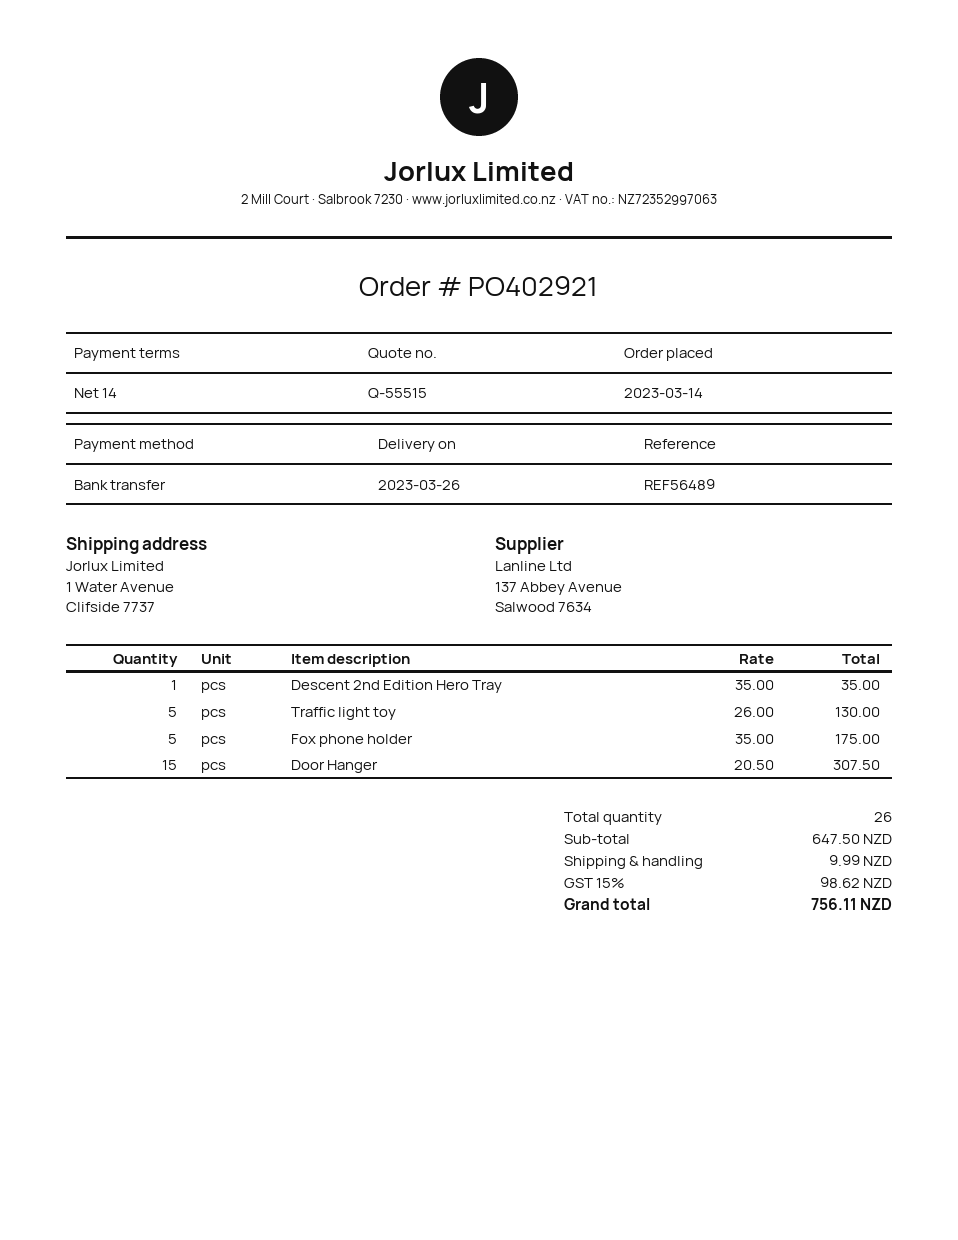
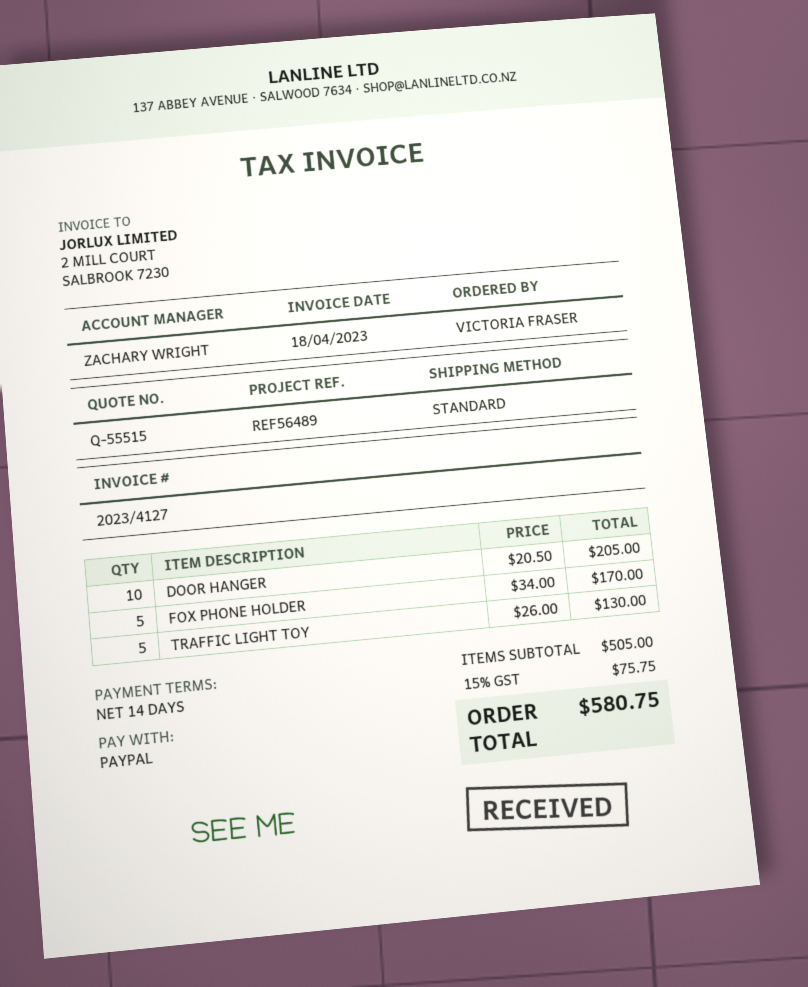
payment method: bank transfer -> PayPal
Descent 2nd Edition Hero Tray: 1 x 35.00 = 35.00 -> none
Fox phone holder: 5 x 35.00 = 175.00 -> 5 x 34.00 = 170.00
Door Hanger: 15 x 20.50 = 307.50 -> 10 x 20.50 = 205.00
subtotal: 647.50 -> 505.00
shipping: 9.99 -> none
tax: 15% = 98.62 -> 15% = 75.75
total: 756.11 -> 580.75

